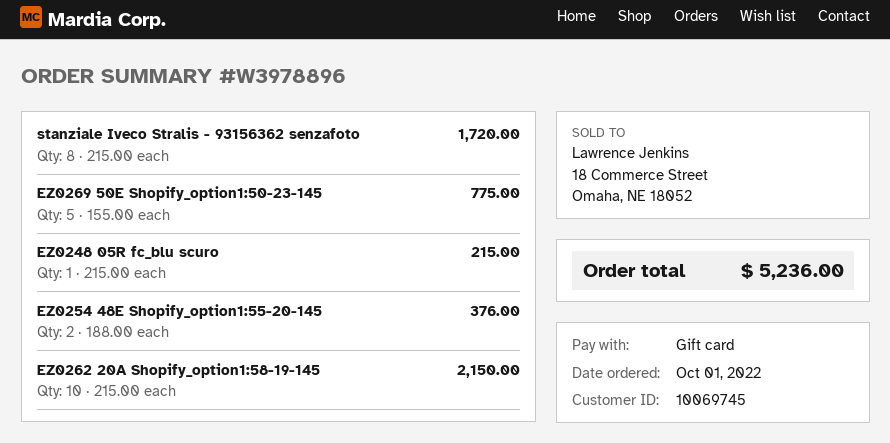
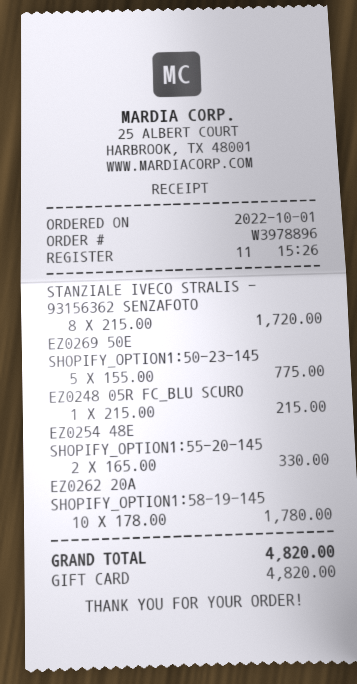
EZ0254 48E Shopify_option1:55-20-145: 2 x 188.00 = 376.00 -> 2 x 165.00 = 330.00
EZ0262 20A Shopify_option1:58-19-145: 10 x 215.00 = 2150.00 -> 10 x 178.00 = 1780.00
total: 5236.00 -> 4820.00

